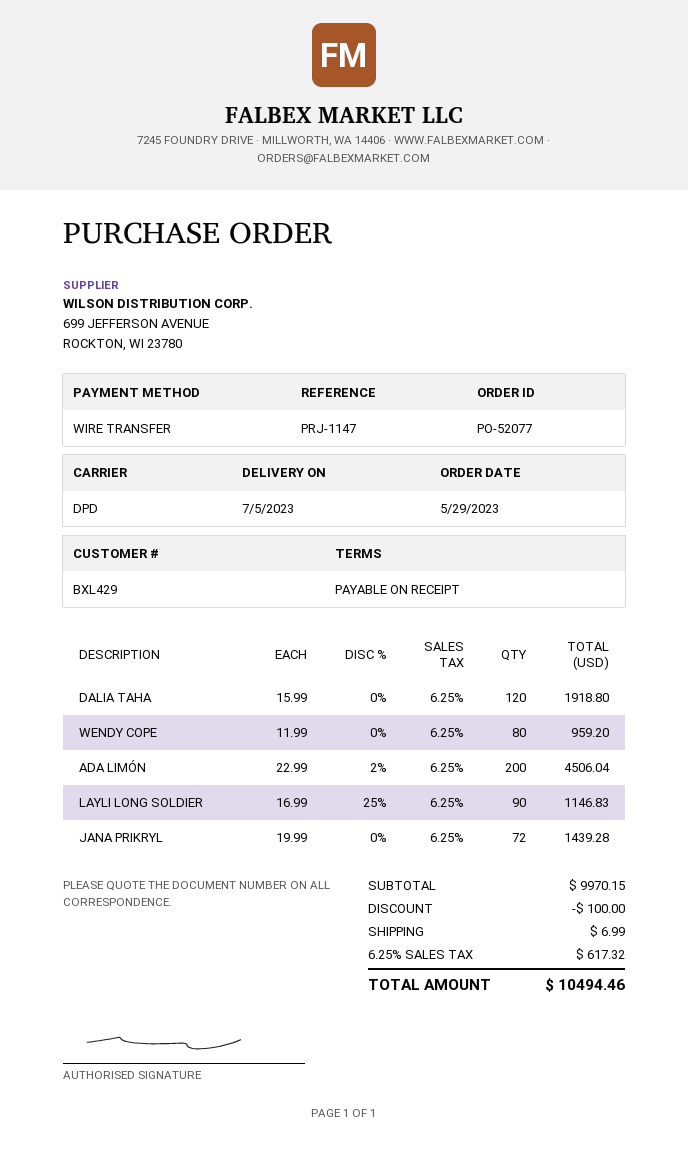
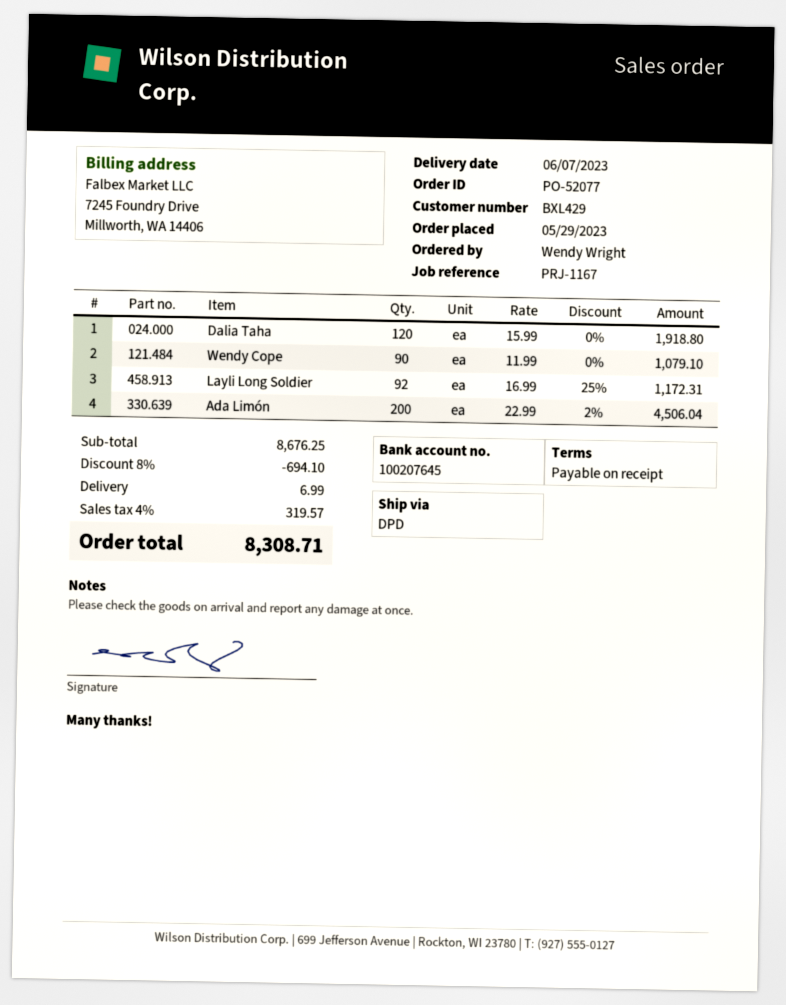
delivery date: 2023-07-05 -> 2023-06-07
reference: PRJ-1147 -> PRJ-1167
WENDY COPE: 80 x 11.99 = 959.20 -> 90 x 11.99 = 1079.10
LAYLI LONG SOLDIER: 90 x 16.99 - 25% = 1146.83 -> 92 x 16.99 - 25% = 1172.31
JANA PRIKRYL: 72 x 19.99 = 1439.28 -> none
subtotal: 9970.15 -> 8676.25
discount: 100.00 -> 694.10
tax: 6.25% = 617.32 -> 4% = 319.57
total: 10494.46 -> 8308.71

